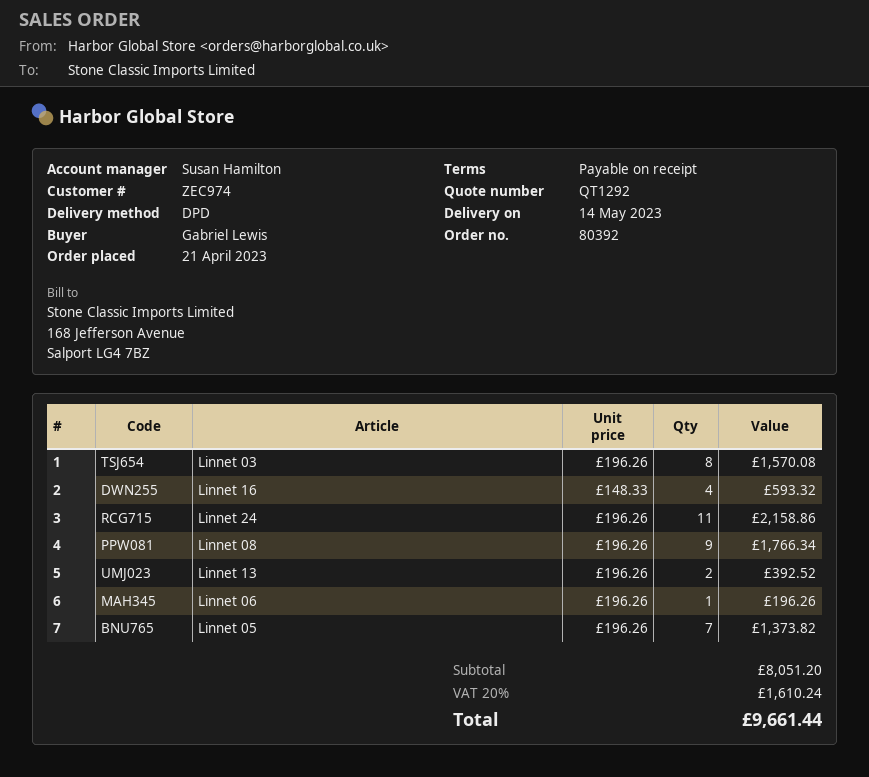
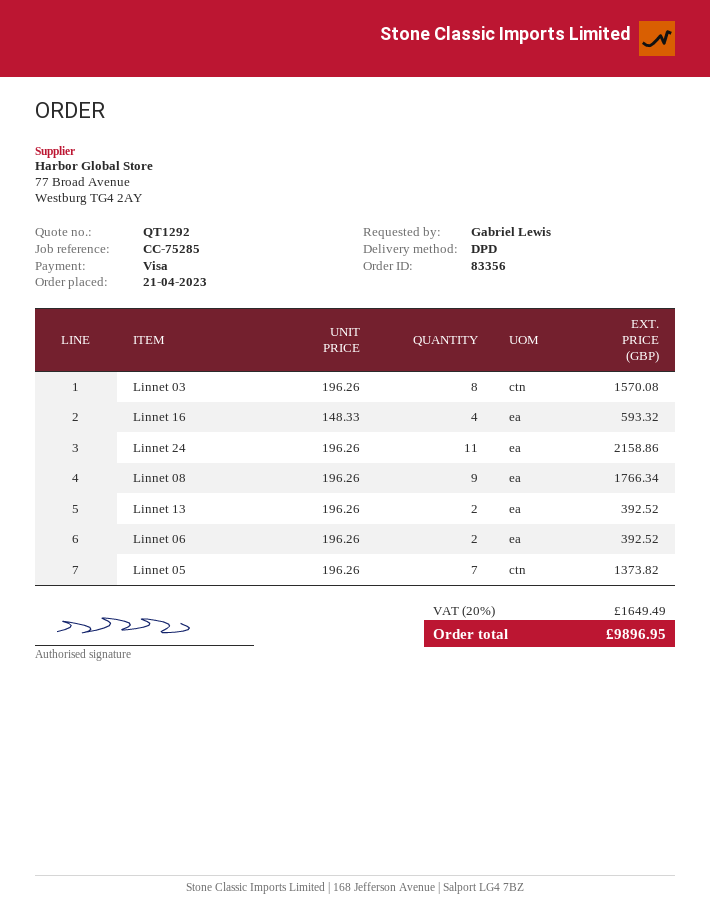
order number: 80392 -> 83356
Linnet 06: 1 x 196.26 = 196.26 -> 2 x 196.26 = 392.52
tax: 20% = 1610.24 -> 20% = 1649.49
total: 9661.44 -> 9896.95

